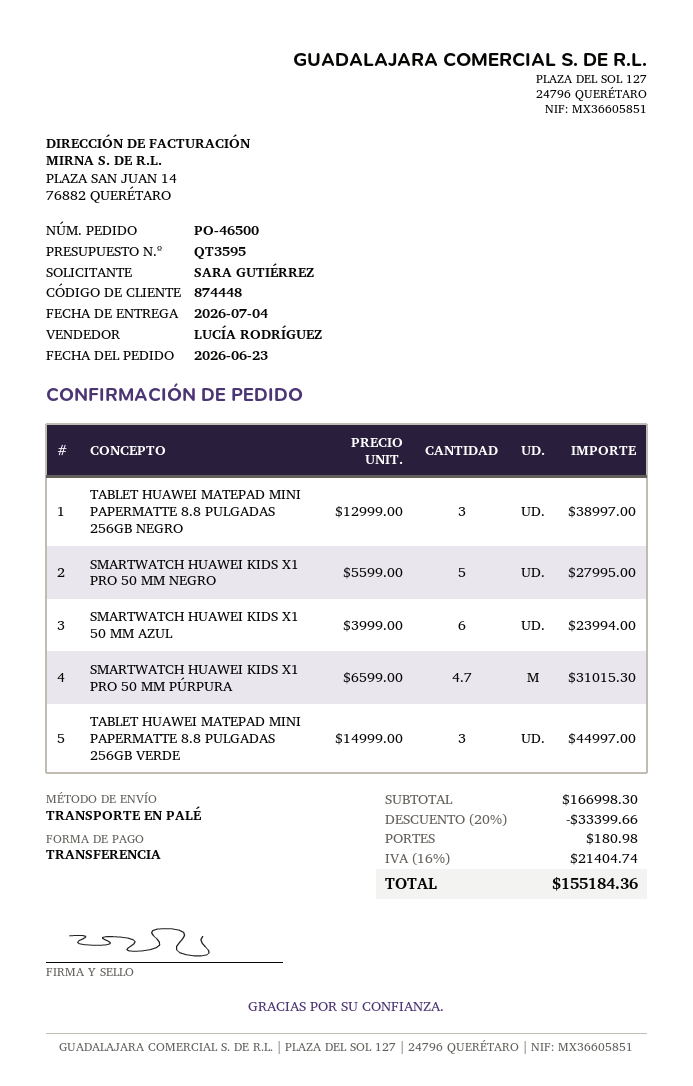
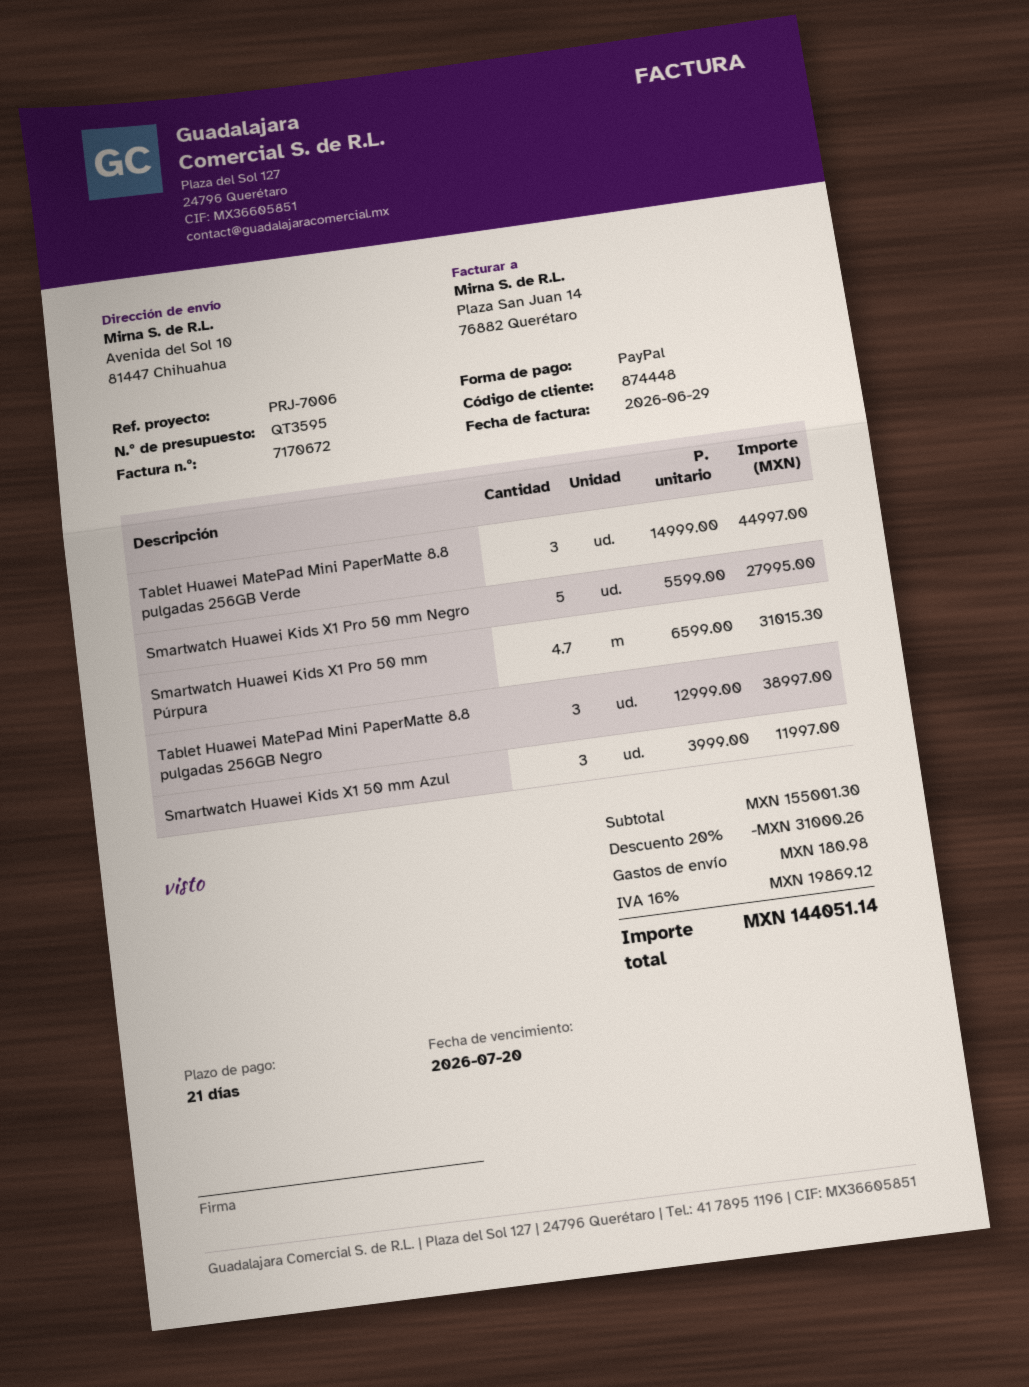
payment method: bank transfer -> PayPal
SMARTWATCH HUAWEI KIDS X1 50 MM AZUL: 6 x 3999.00 = 23994.00 -> 3 x 3999.00 = 11997.00
subtotal: 166998.30 -> 155001.30
discount: 20% = 33399.66 -> 20% = 31000.26
tax: 16% = 21404.74 -> 16% = 19869.12
total: 155184.36 -> 144051.14

